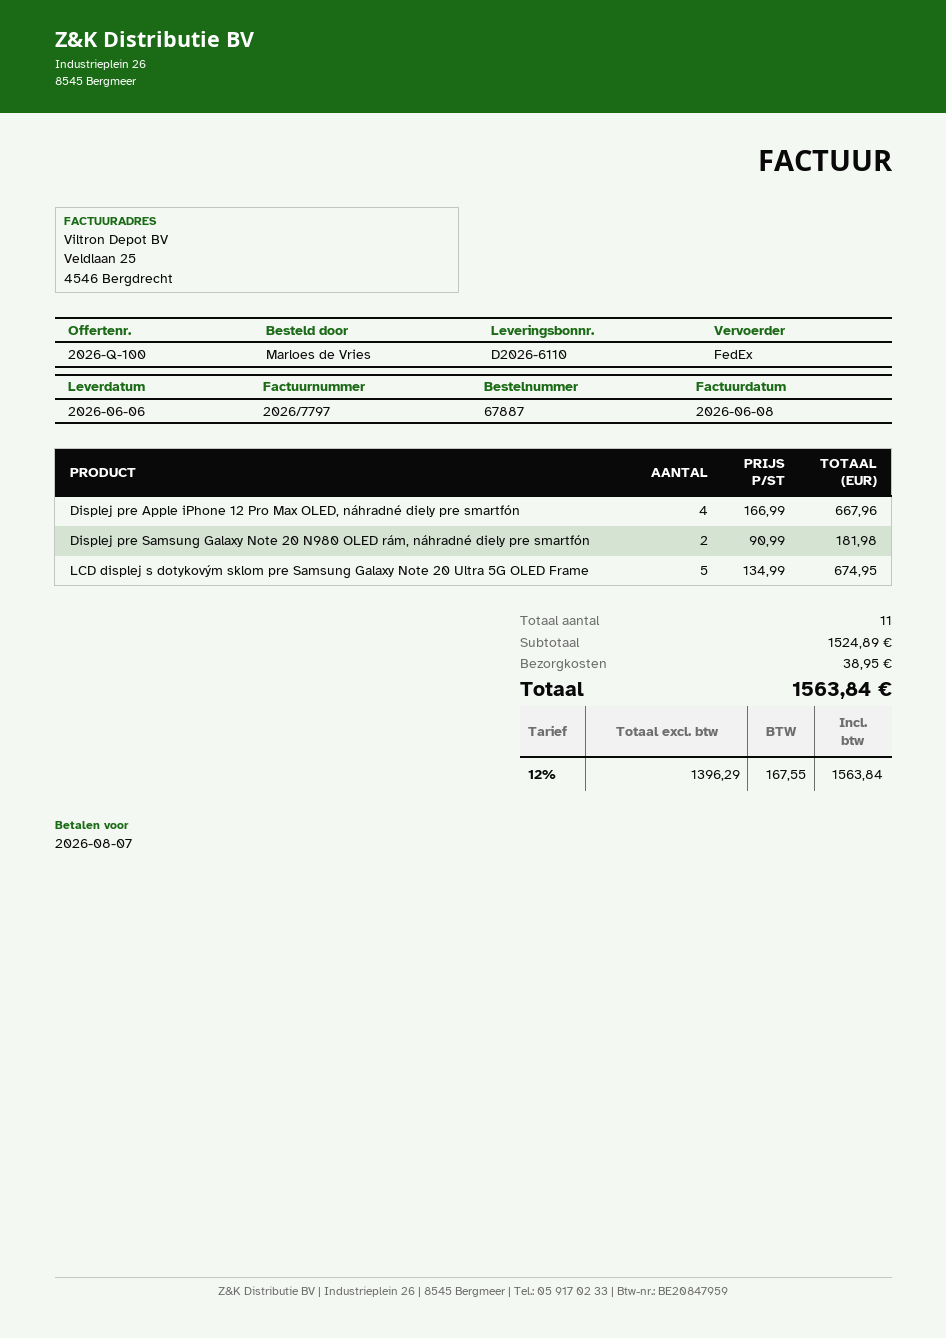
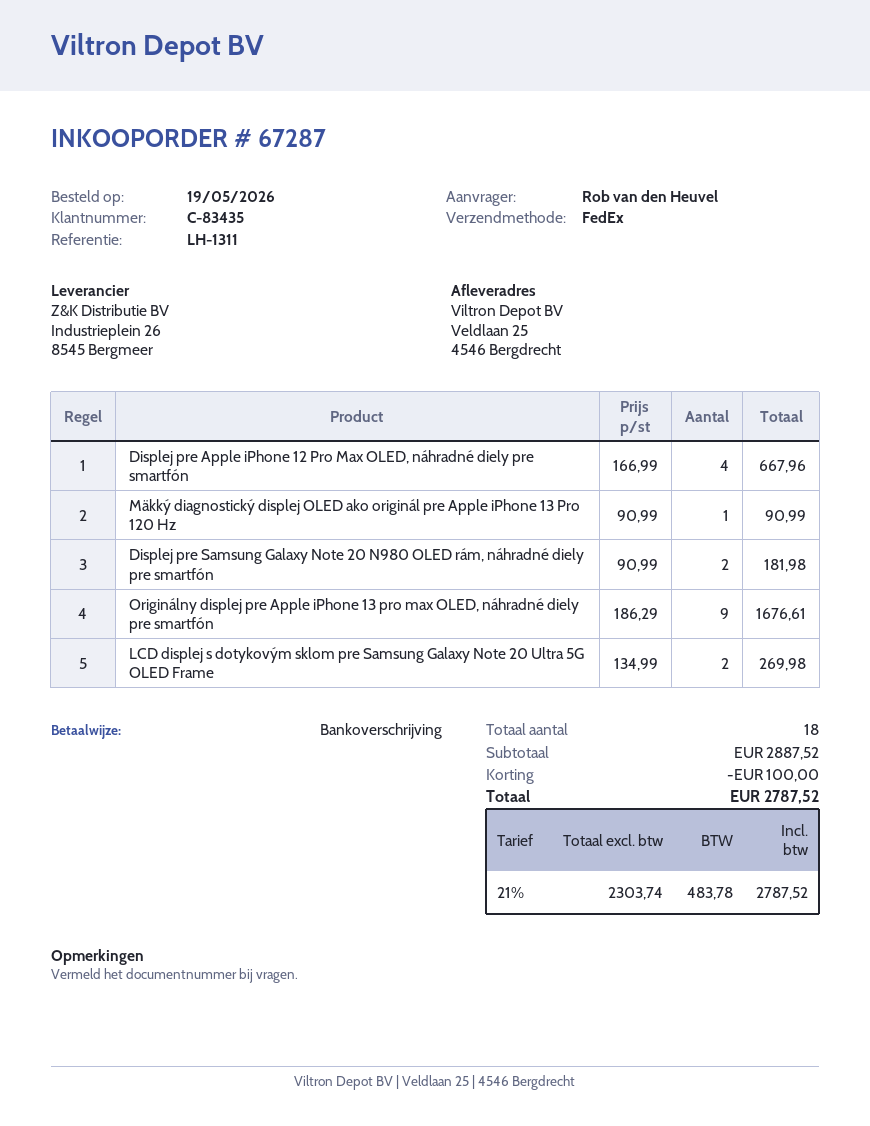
order number: 67887 -> 67287
ordered by: Marloes de Vries -> Rob van den Heuvel
LCD displej s dotykovým sklom pre Samsung Galaxy Note 20 Ultra 5G OLED Frame: 5 x 134.99 = 674.95 -> 2 x 134.99 = 269.98
Mäkký diagnostický displej OLED ako originál pre Apple iPhone 13 Pro 120 Hz: none -> 1 x 90.99 = 90.99
Originálny displej pre Apple iPhone 13 pro max OLED, náhradné diely pre smartfón: none -> 9 x 186.29 = 1676.61
total quantity: 11 -> 18
subtotal: 1524.89 -> 2887.52
discount: none -> 100.00
shipping: 38.95 -> none
net: 1396.29 -> 2303.74
tax: 12% = 167.55 -> 21% = 483.78
total: 1563.84 -> 2787.52

